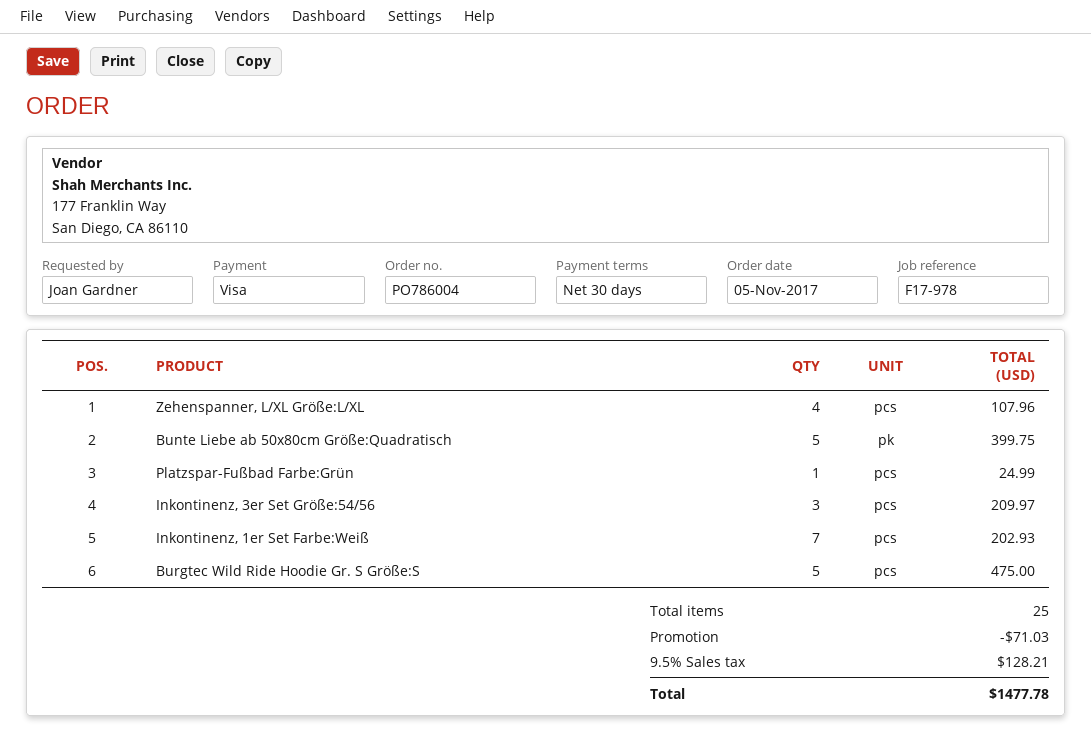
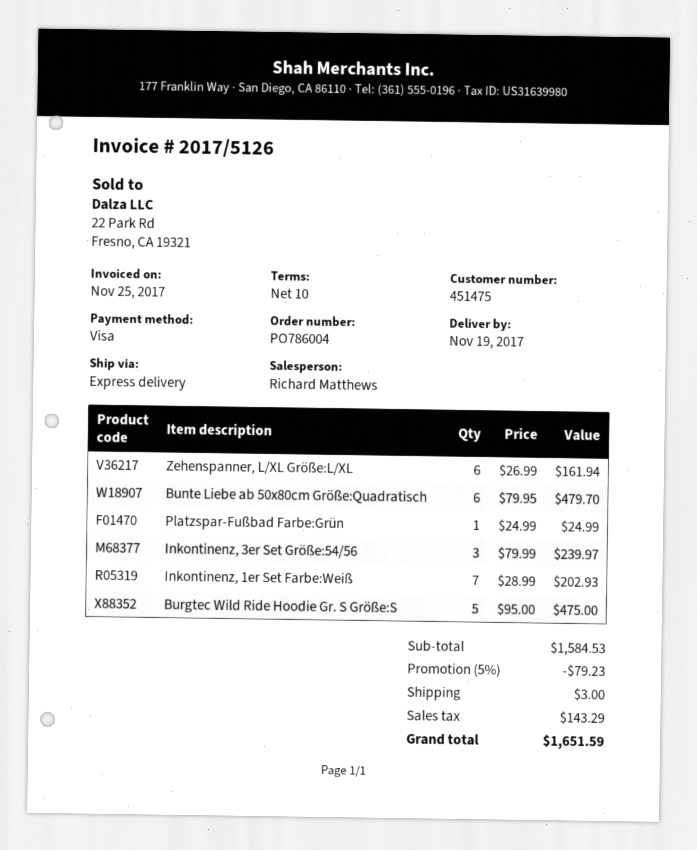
payment terms: 30 days -> 10 days
Zehenspanner, L/XL Größe:L/XL: 4 for 107.96 -> 6 for 161.94
Bunte Liebe ab 50x80cm Größe:Quadratisch: 5 for 399.75 -> 6 for 479.70
Inkontinenz, 3er Set Größe:54/56: 3 for 209.97 -> 3 for 239.97
discount: 71.03 -> 79.23
shipping: none -> 3.00
tax: 128.21 -> 143.29
total: 1477.78 -> 1651.59

